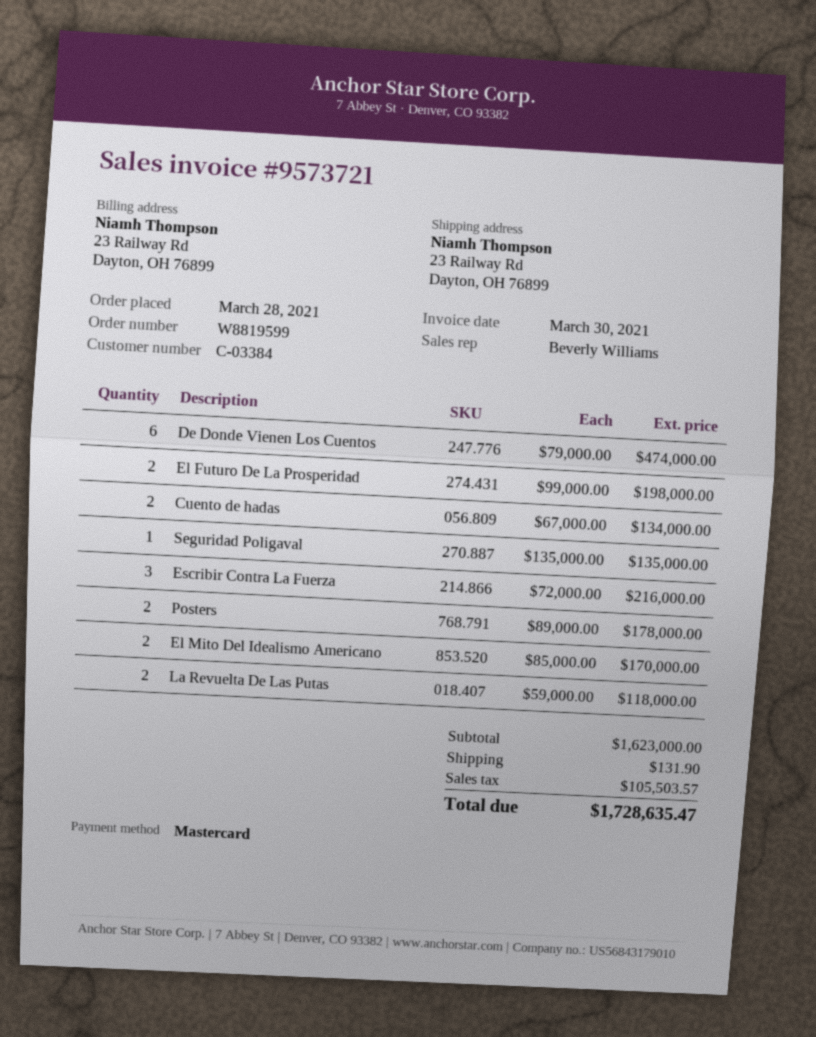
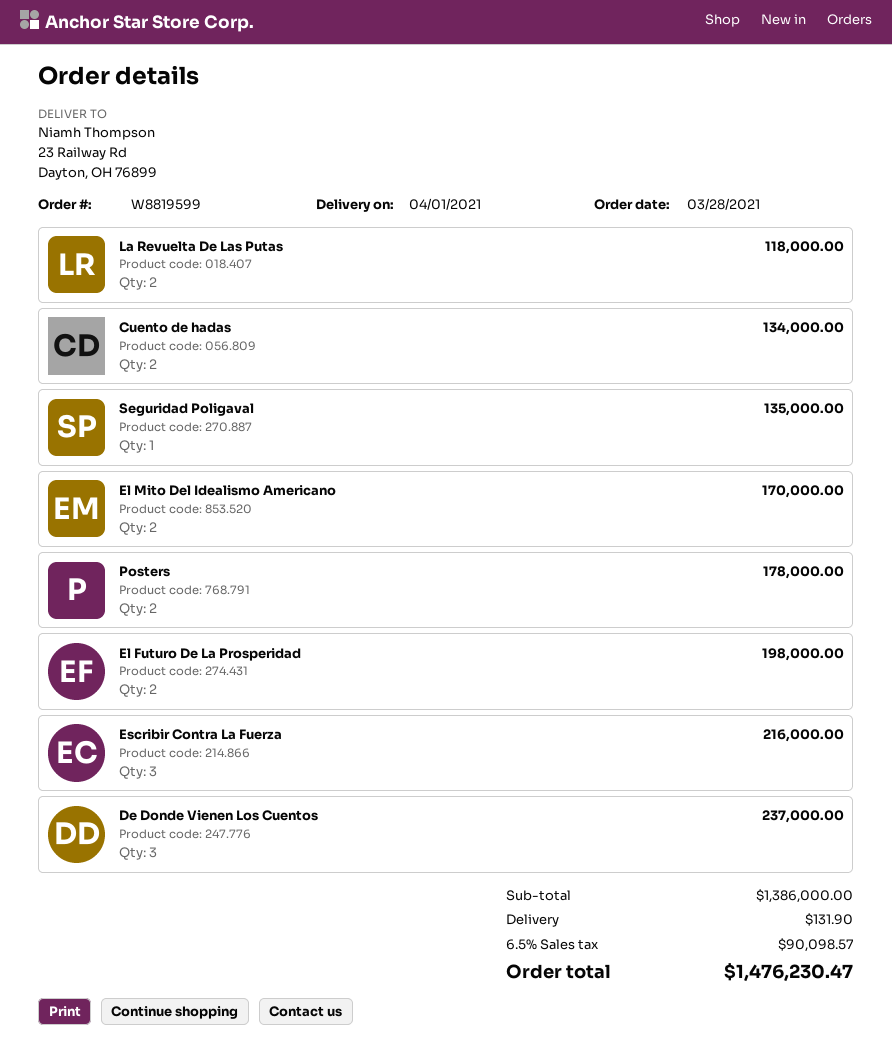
De Donde Vienen Los Cuentos: 6 for 474000.00 -> 3 for 237000.00
subtotal: 1623000.00 -> 1386000.00
tax: 105503.57 -> 90098.57
total: 1728635.47 -> 1476230.47

